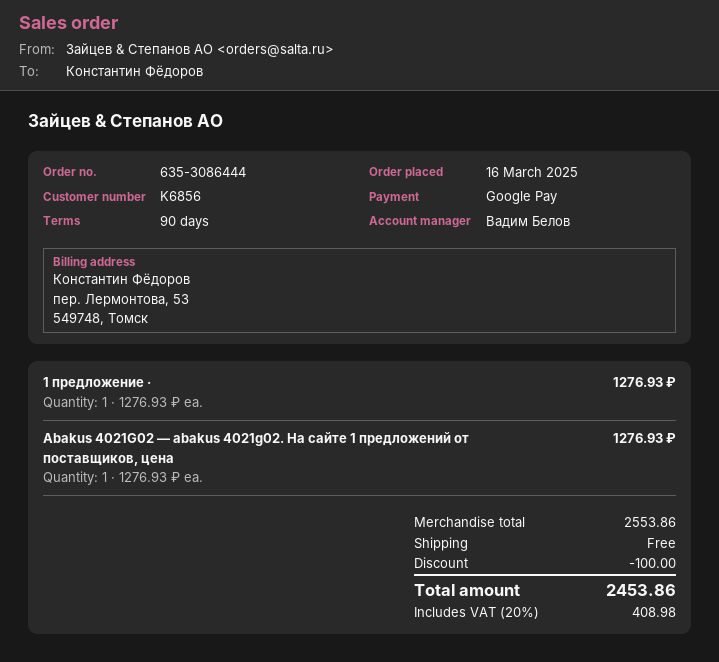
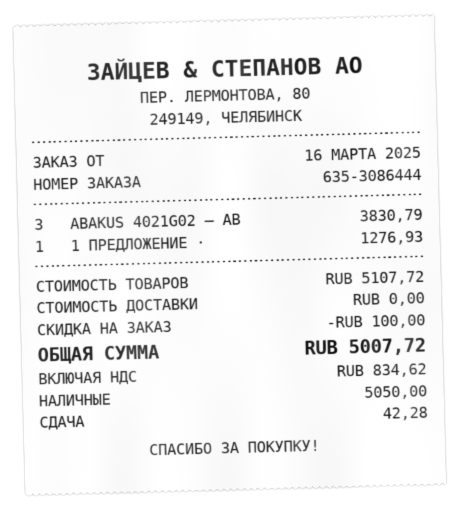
payment method: Google Pay -> cash
Abakus 4021G02 — abakus 4021g02. На сайте 1 предложений от поставщиков, цена: 1 for 1276.93 -> 3 for 3830.79
subtotal: 2553.86 -> 5107.72
tax: 408.98 -> 834.62
total: 2453.86 -> 5007.72

